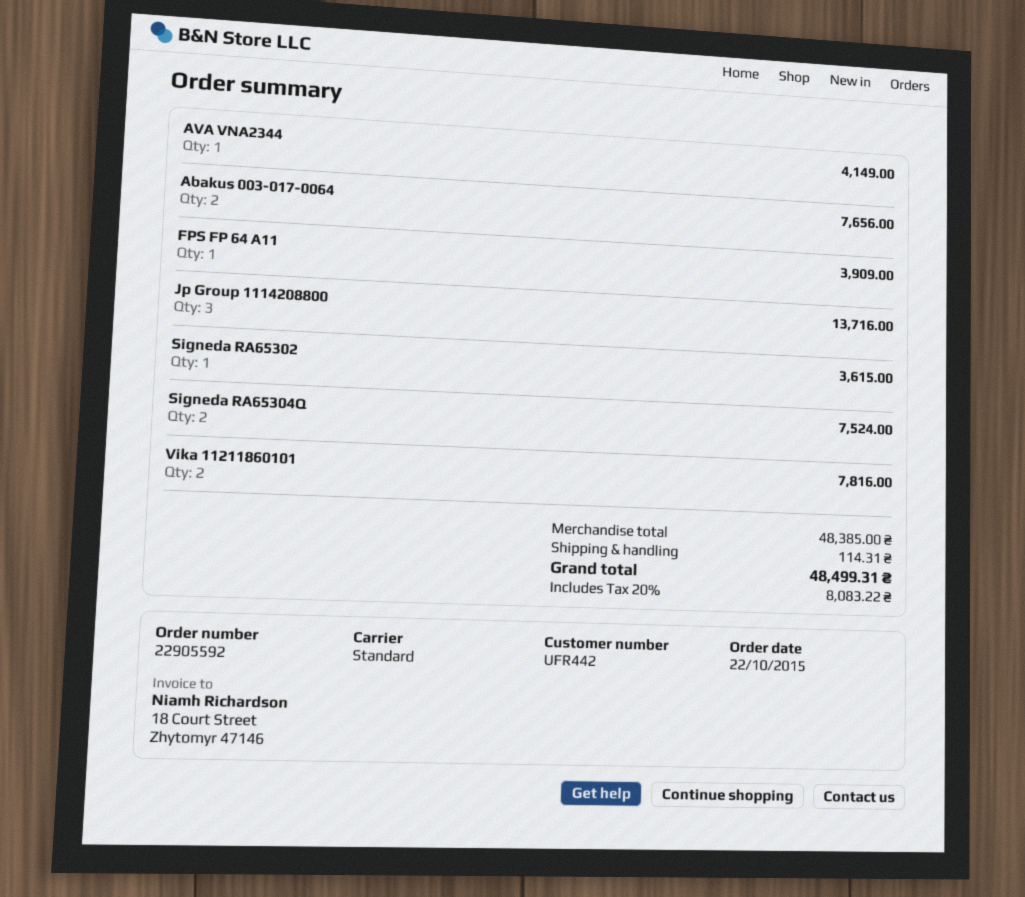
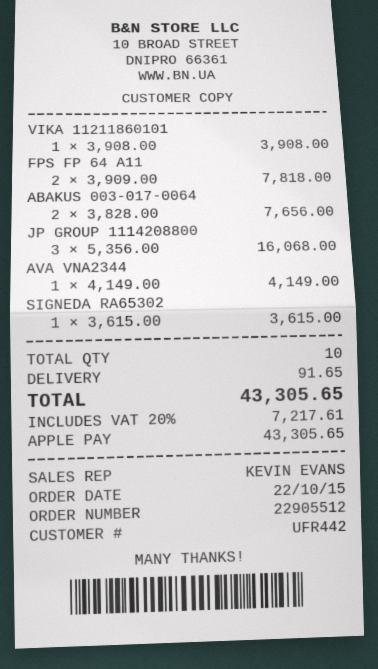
order number: 22905592 -> 22905512
FPS FP 64 A11: 1 for 3909.00 -> 2 for 7818.00
Jp Group 1114208800: 3 for 13716.00 -> 3 for 16068.00
Signeda RA65304Q: 2 for 7524.00 -> none
Vika 11211860101: 2 for 7816.00 -> 1 for 3908.00
shipping: 114.31 -> 91.65
tax: 20% = 8083.22 -> 20% = 7217.61
total: 48499.31 -> 43305.65

